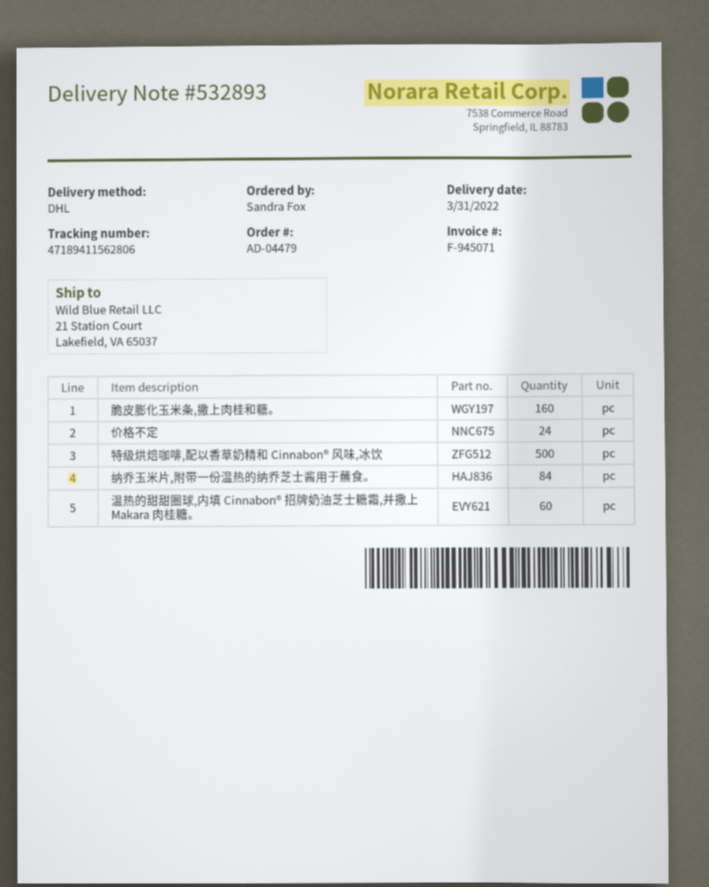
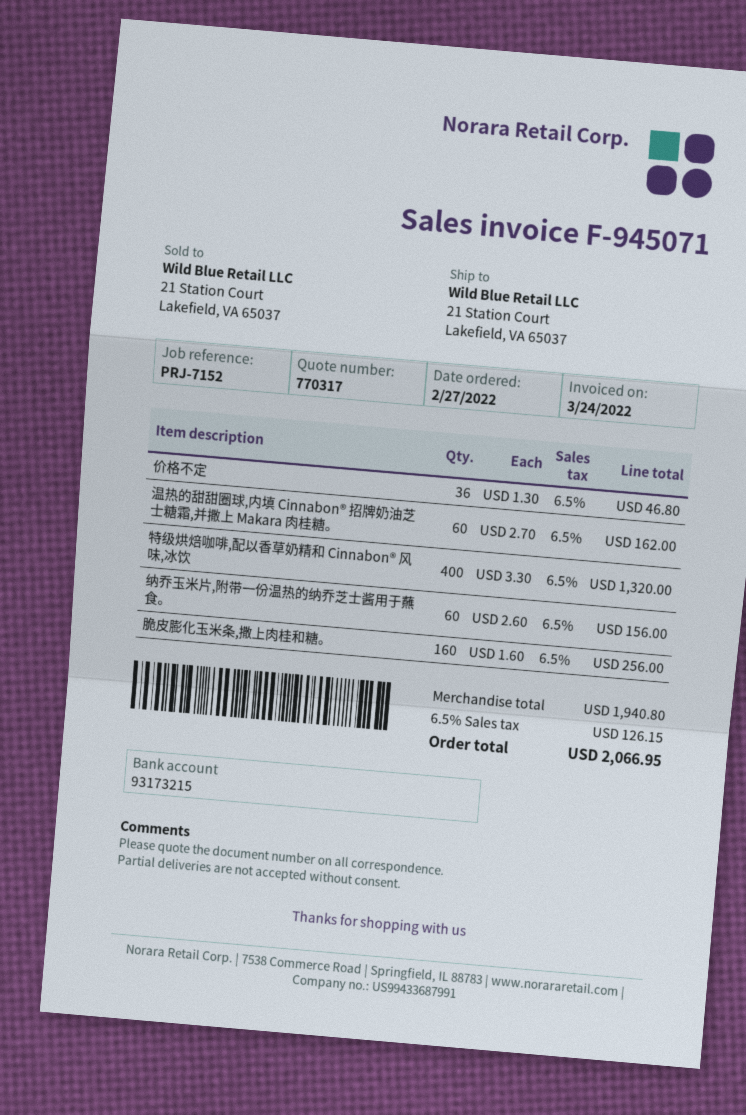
价格不定: 24 -> 36
特级烘焙咖啡,配以香草奶精和 Cinnabon® 风味,冰饮: 500 -> 400
纳乔玉米片,附带一份温热的纳乔芝士酱用于蘸食。: 84 -> 60

